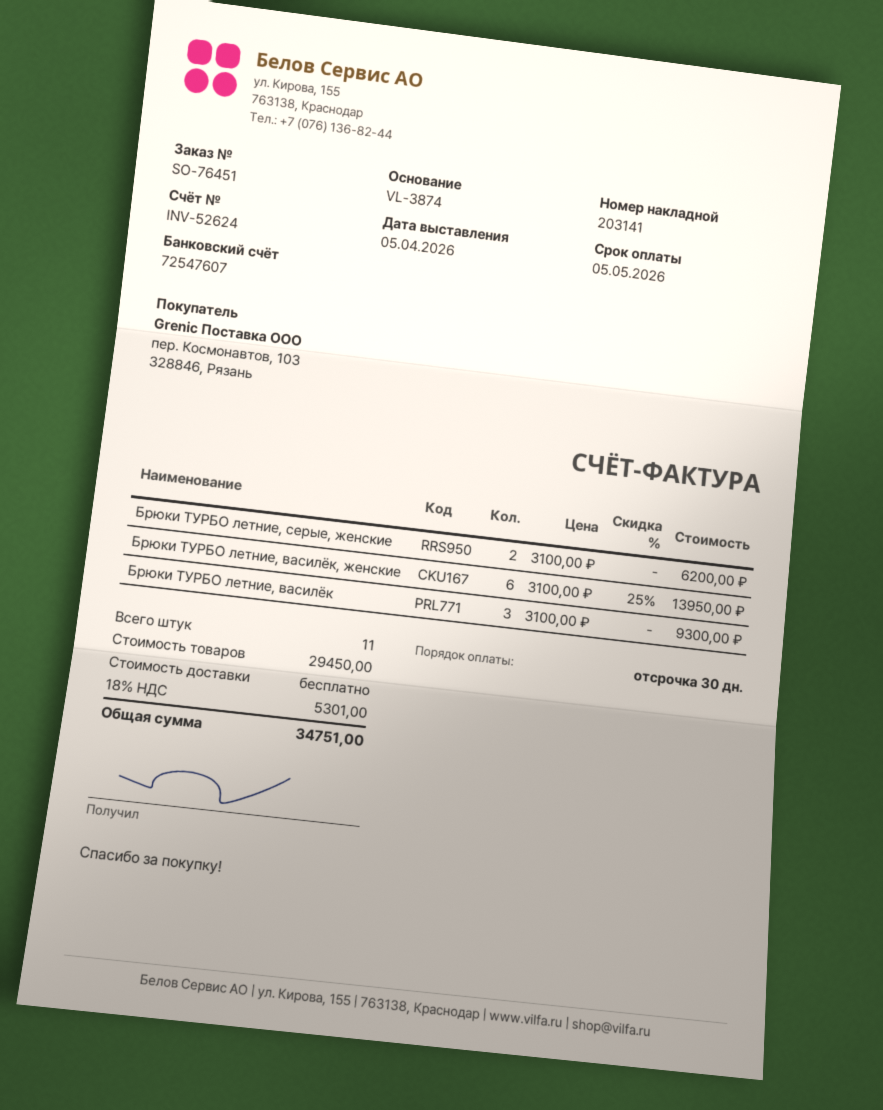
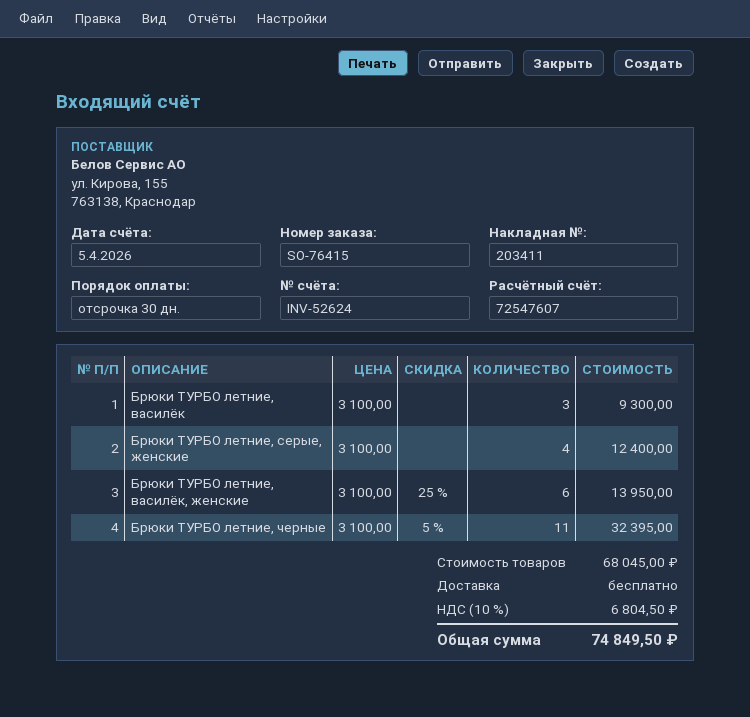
order number: SO-76451 -> SO-76415
delivery note number: 203141 -> 203411
Брюки ТУРБО летние, серые, женские: 2 x 3100.00 = 6200.00 -> 4 x 3100.00 = 12400.00
Брюки ТУРБО летние, черные: none -> 11 x 3100.00 - 5% = 32395.00
subtotal: 29450.00 -> 68045.00
tax: 18% = 5301.00 -> 10% = 6804.50
total: 34751.00 -> 74849.50

